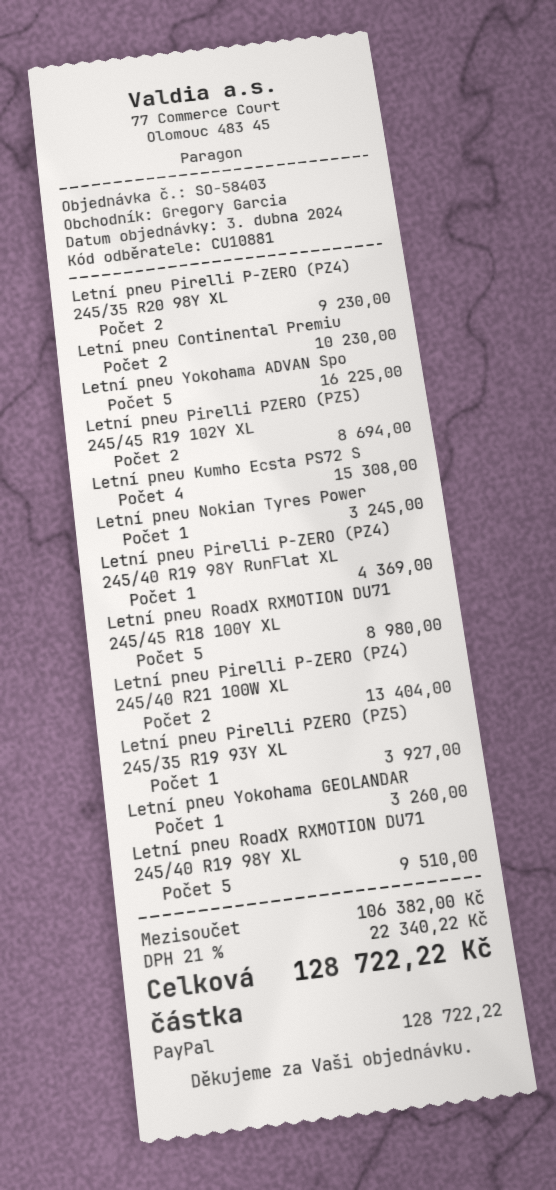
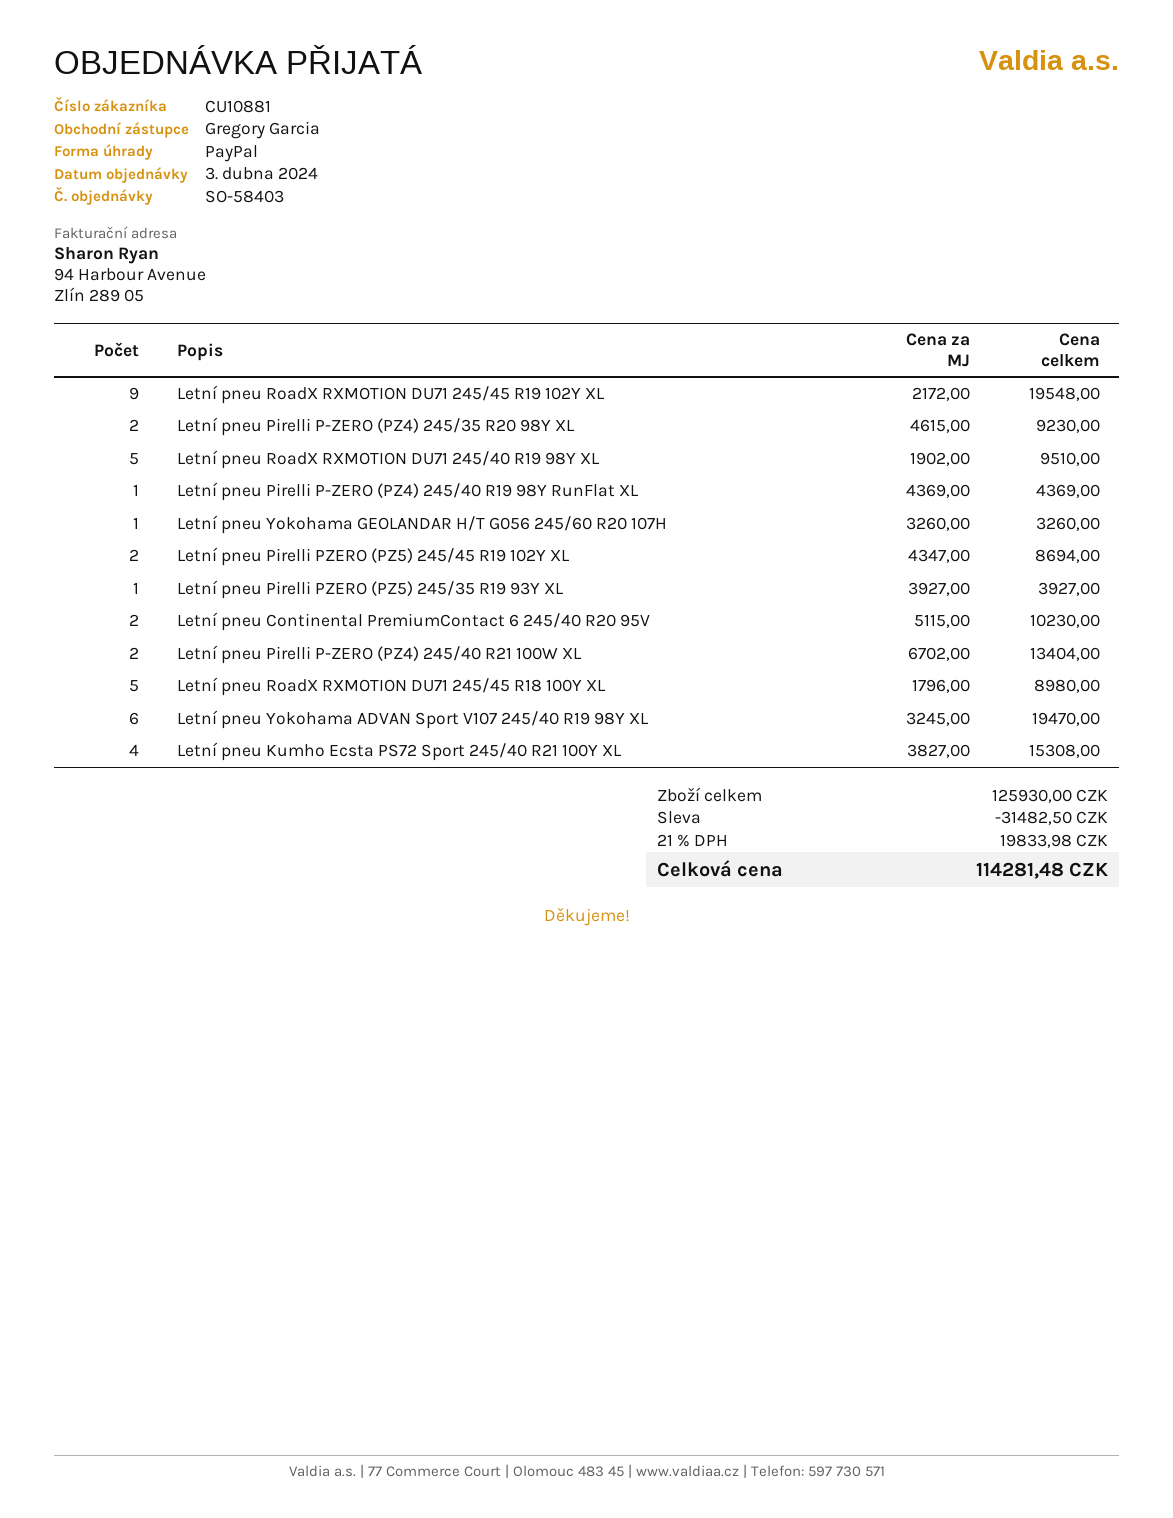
Letní pneu Yokohama ADVAN Spo: 5 for 16225.00 -> 6 for 19470.00
Letní pneu Nokian Tyres Power: 1 for 3245.00 -> none
Letní pneu RoadX RXMOTION DU71 245/45 R19 102Y XL: none -> 9 for 19548.00
subtotal: 106382.00 -> 125930.00
discount: none -> 31482.50
tax: 21% = 22340.22 -> 21% = 19833.98
total: 128722.22 -> 114281.48

